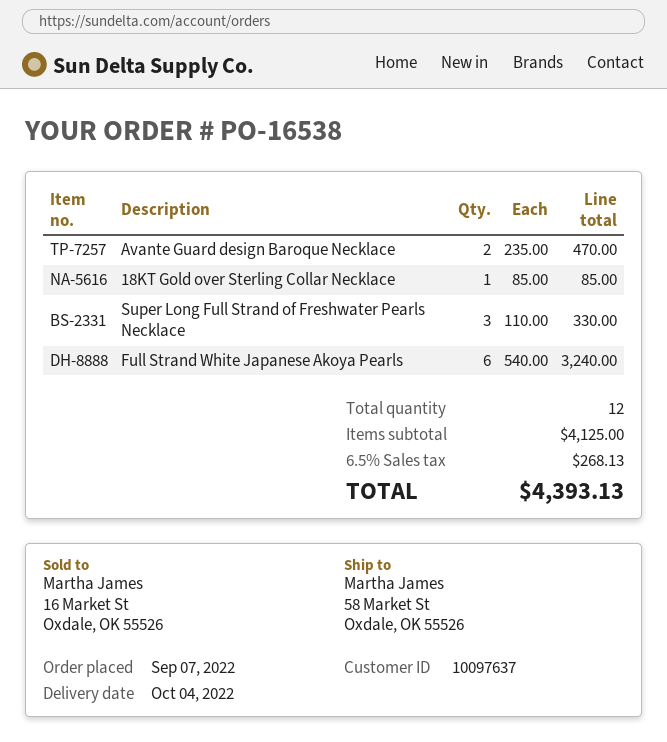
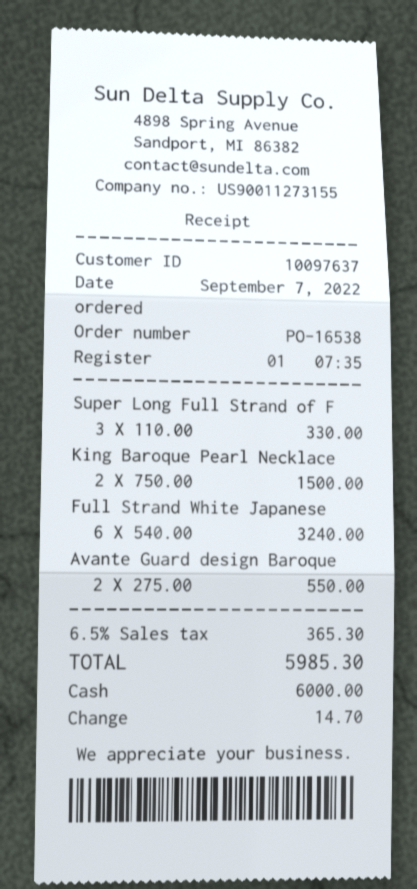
Avante Guard design Baroque Necklace: 2 x 235.00 = 470.00 -> 2 x 275.00 = 550.00
18KT Gold over Sterling Collar Necklace: 1 x 85.00 = 85.00 -> none
King Baroque Pearl Necklace: none -> 2 x 750.00 = 1500.00
tax: 6.5% = 268.13 -> 6.5% = 365.30
total: 4393.13 -> 5985.30

